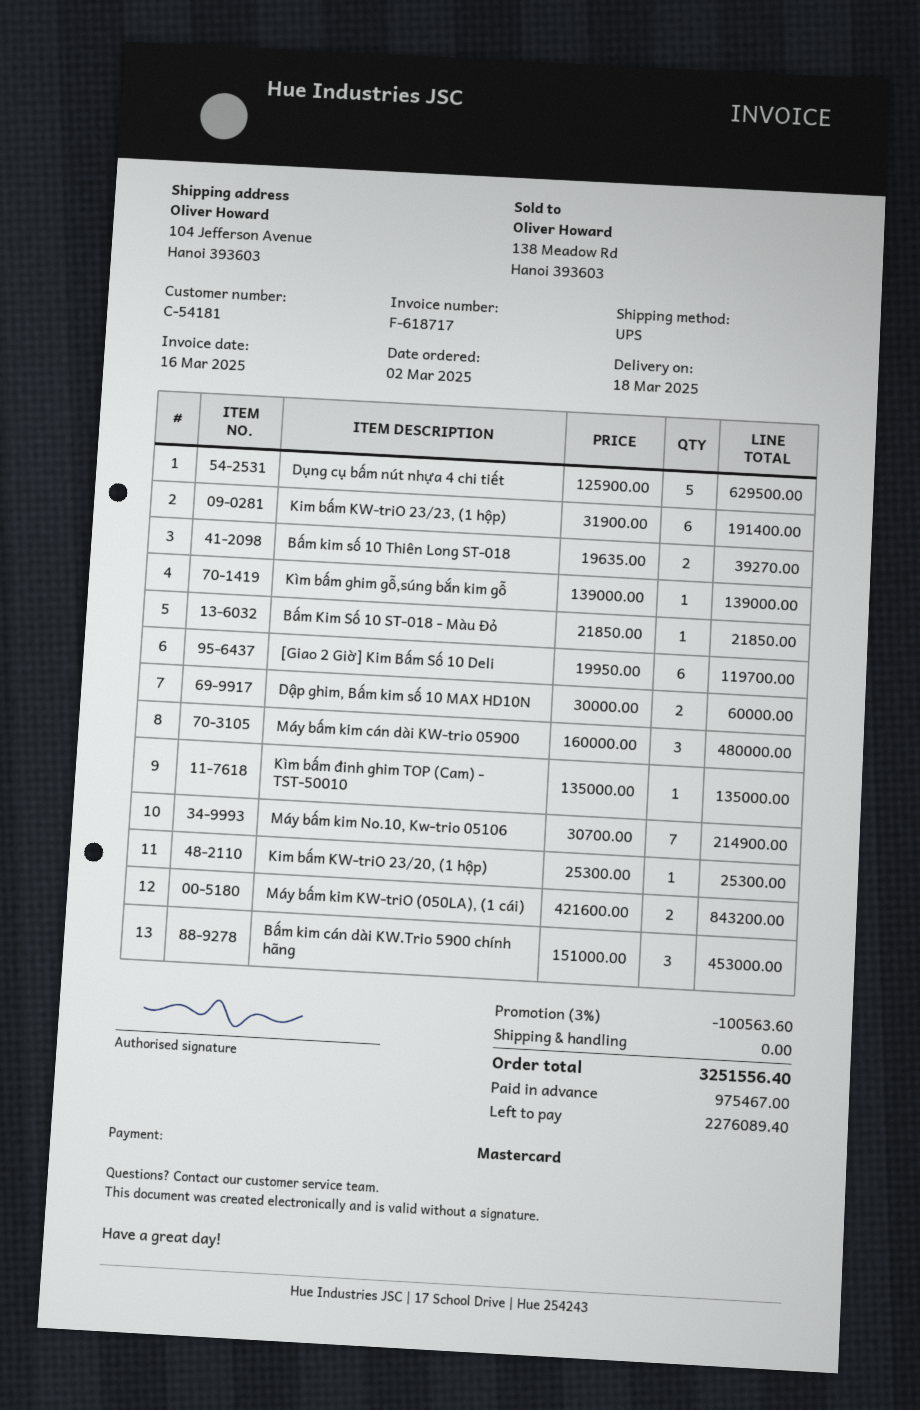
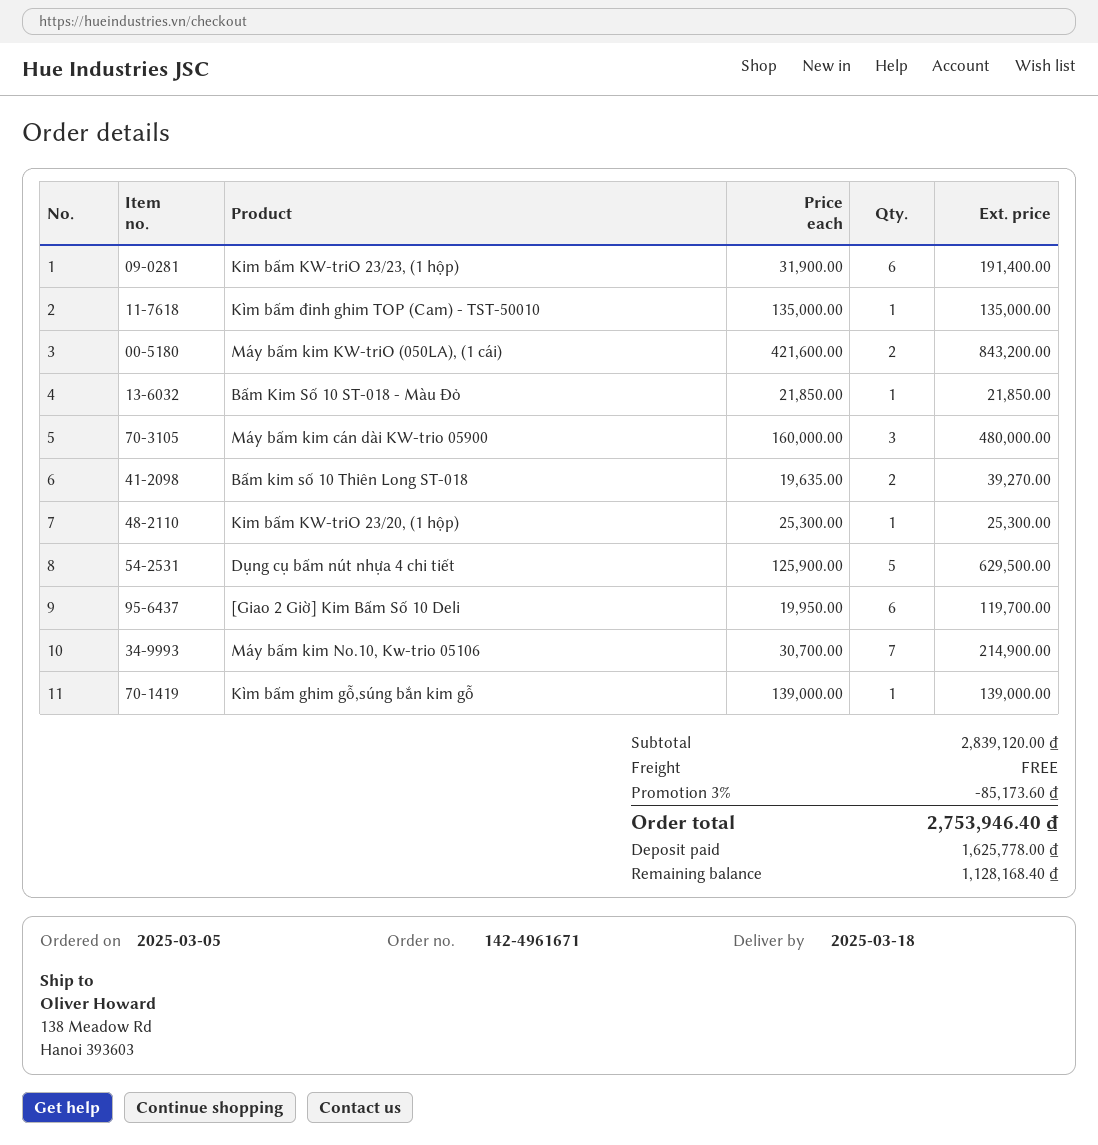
order date: 2025-03-02 -> 2025-03-05
ship to: 104 Jefferson Avenue, Hanoi 393603 -> 138 Meadow Rd, Hanoi 393603
Dập ghim, Bấm kim số 10 MAX HD10N: 2 x 30000.00 = 60000.00 -> none
Bấm kim cán dài KW.Trio 5900 chính hãng: 3 x 151000.00 = 453000.00 -> none
discount: 3% = 100563.60 -> 3% = 85173.60
total: 3251556.40 -> 2753946.40
deposit: 975467.00 -> 1625778.00
balance: 2276089.40 -> 1128168.40

